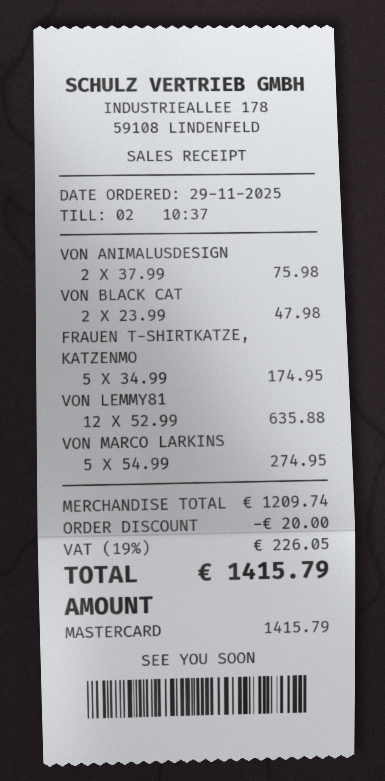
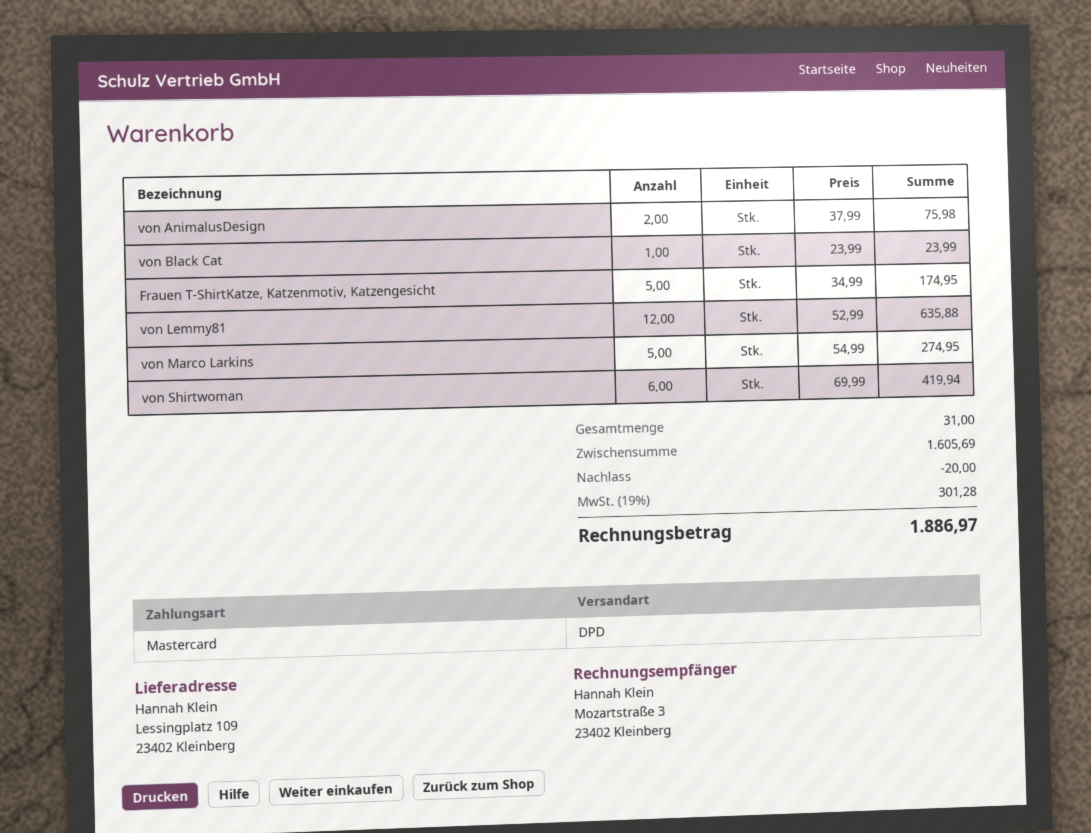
VON BLACK CAT: 2 x 23.99 = 47.98 -> 1 x 23.99 = 23.99
von Shirtwoman: none -> 6 x 69.99 = 419.94
subtotal: 1209.74 -> 1605.69
tax: 19% = 226.05 -> 19% = 301.28
total: 1415.79 -> 1886.97

